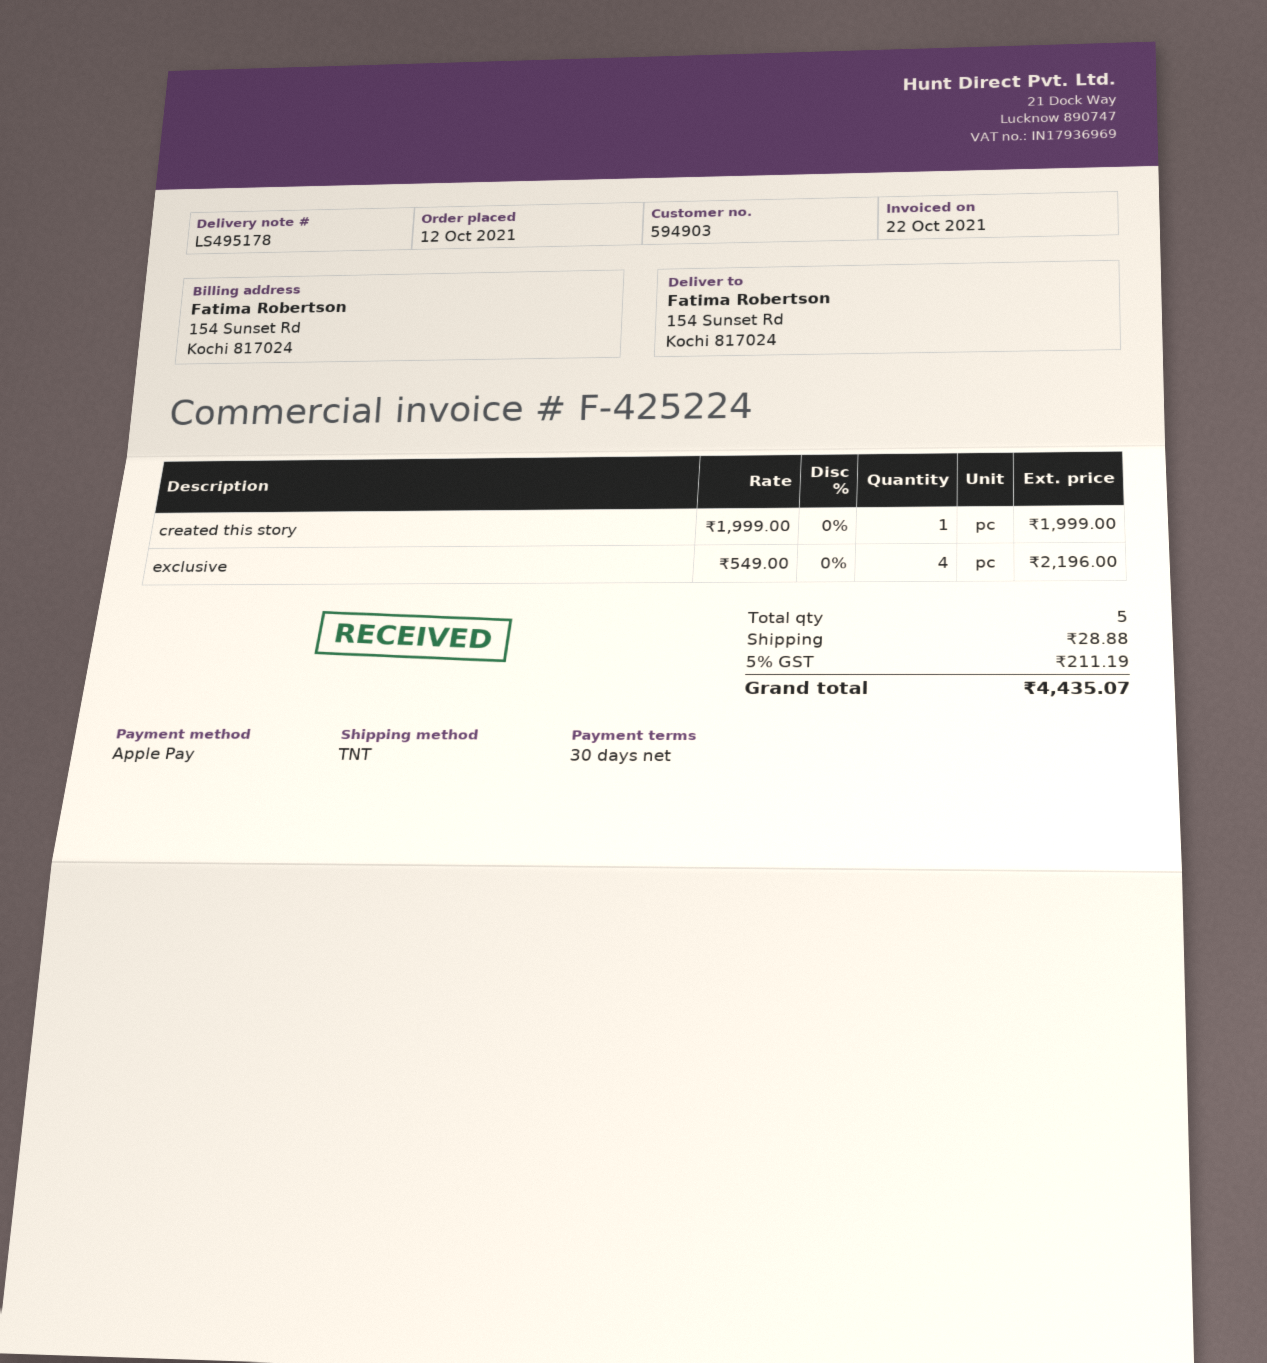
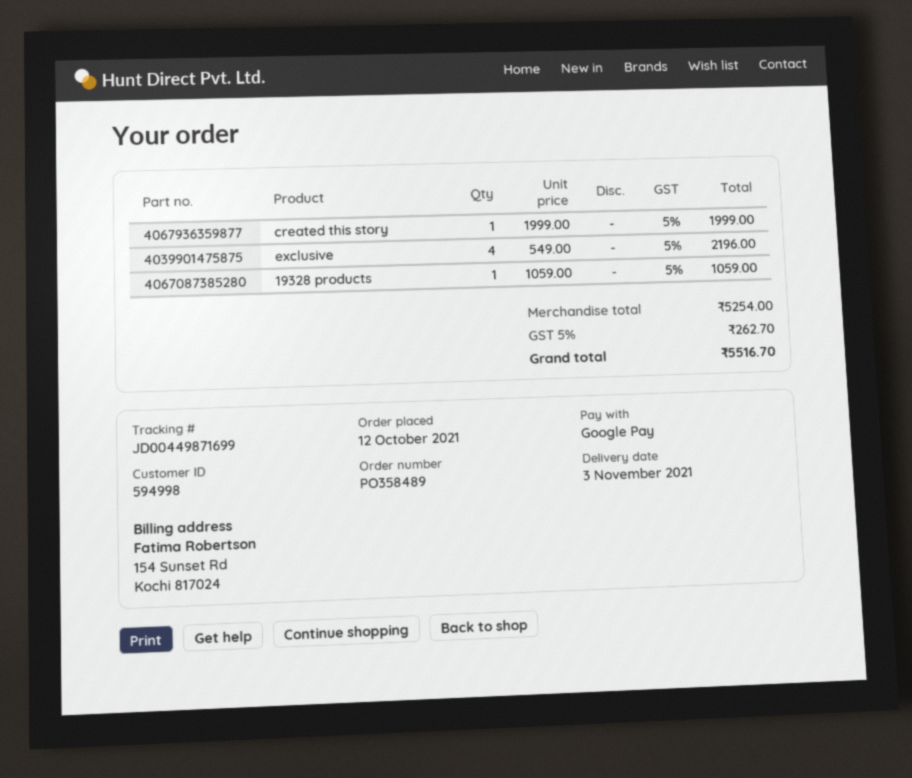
customer number: 594903 -> 594998
payment method: Apple Pay -> Google Pay
19328 products: none -> 1 x 1059.00 = 1059.00
shipping: 28.88 -> none
tax: 5% = 211.19 -> 5% = 262.70
total: 4435.07 -> 5516.70

